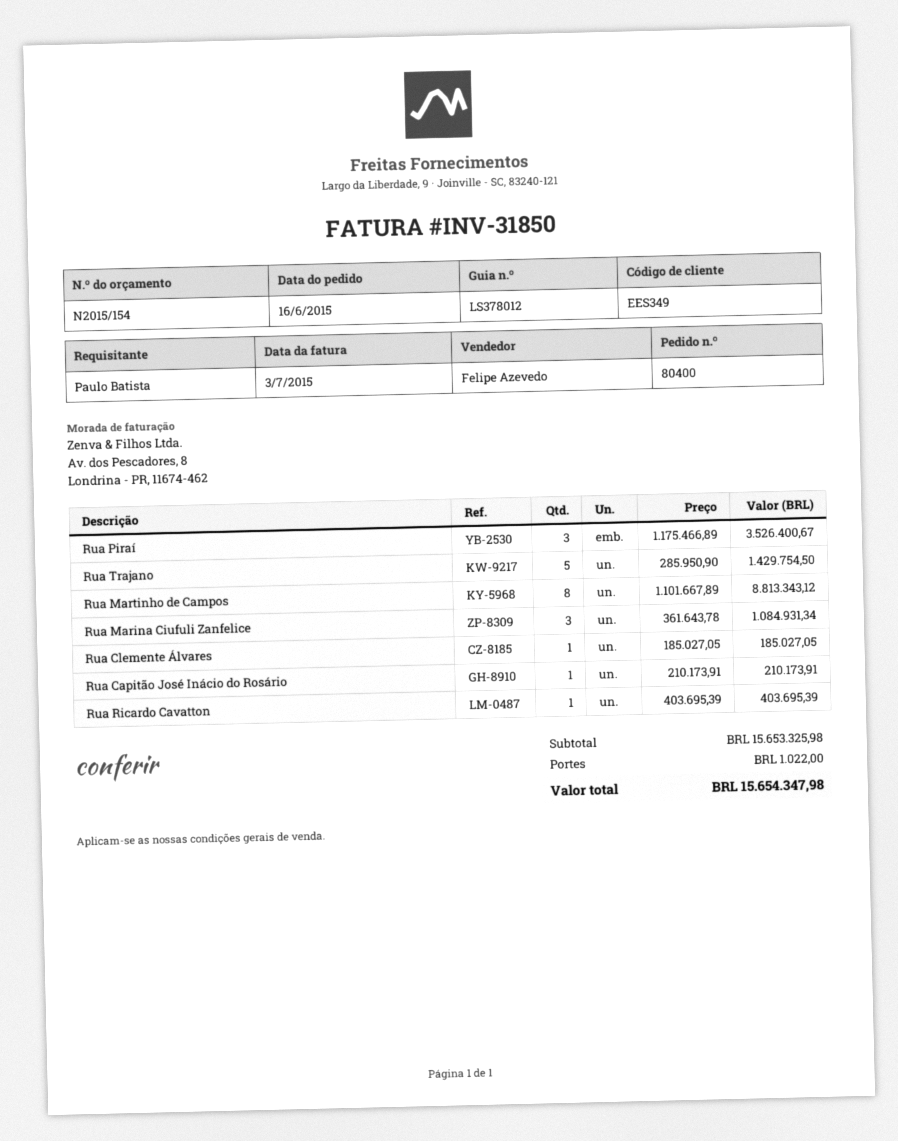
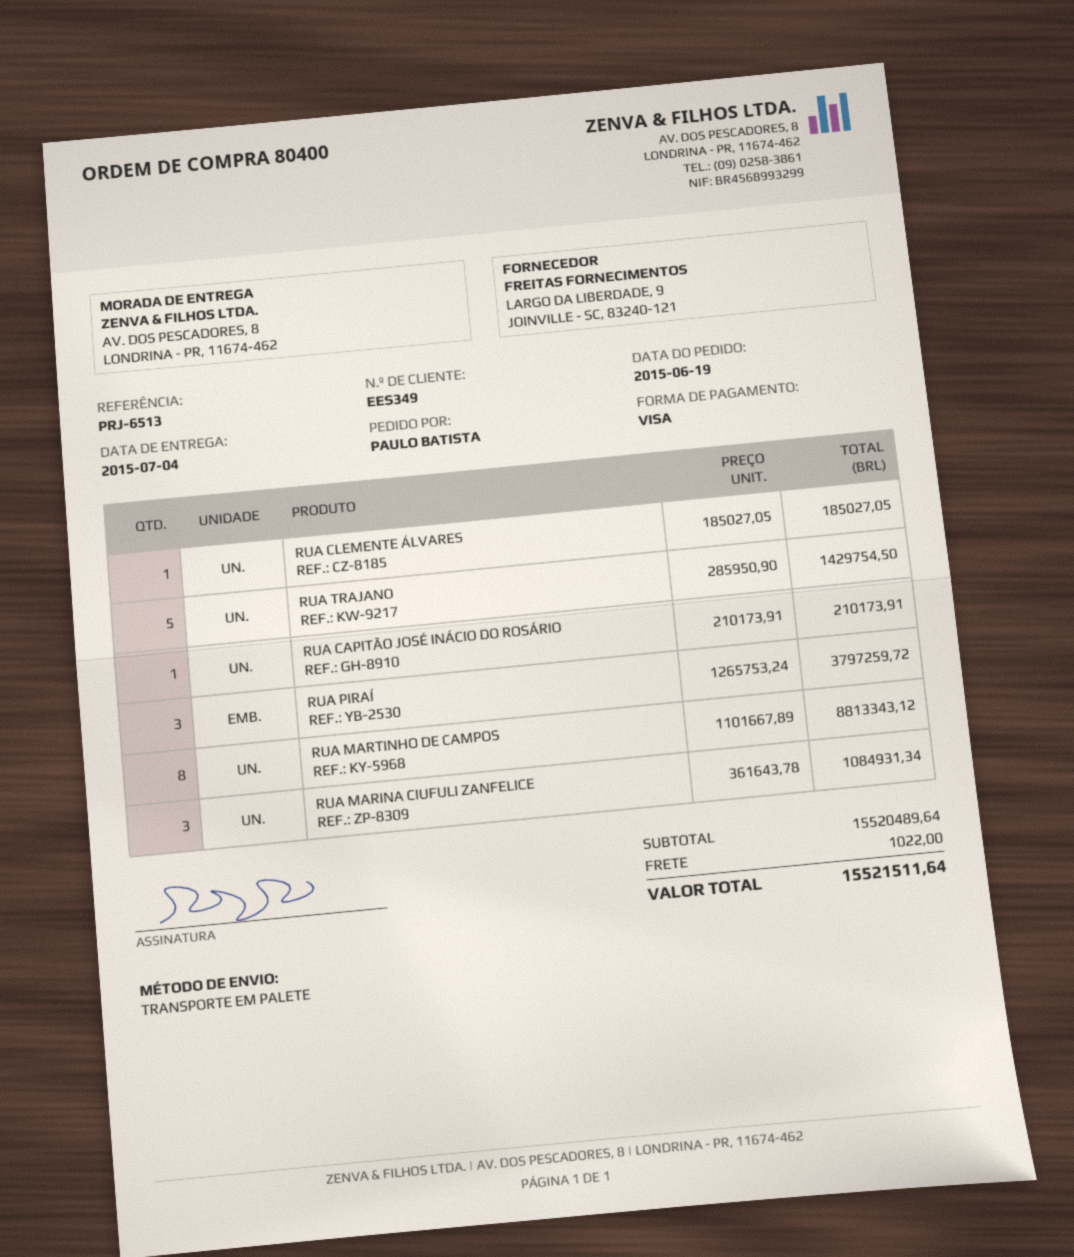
order date: 2015-06-16 -> 2015-06-19
Rua Piraí: 3 x 1175466.89 = 3526400.67 -> 3 x 1265753.24 = 3797259.72
Rua Ricardo Cavatton: 1 x 403695.39 = 403695.39 -> none
subtotal: 15653325.98 -> 15520489.64
total: 15654347.98 -> 15521511.64

